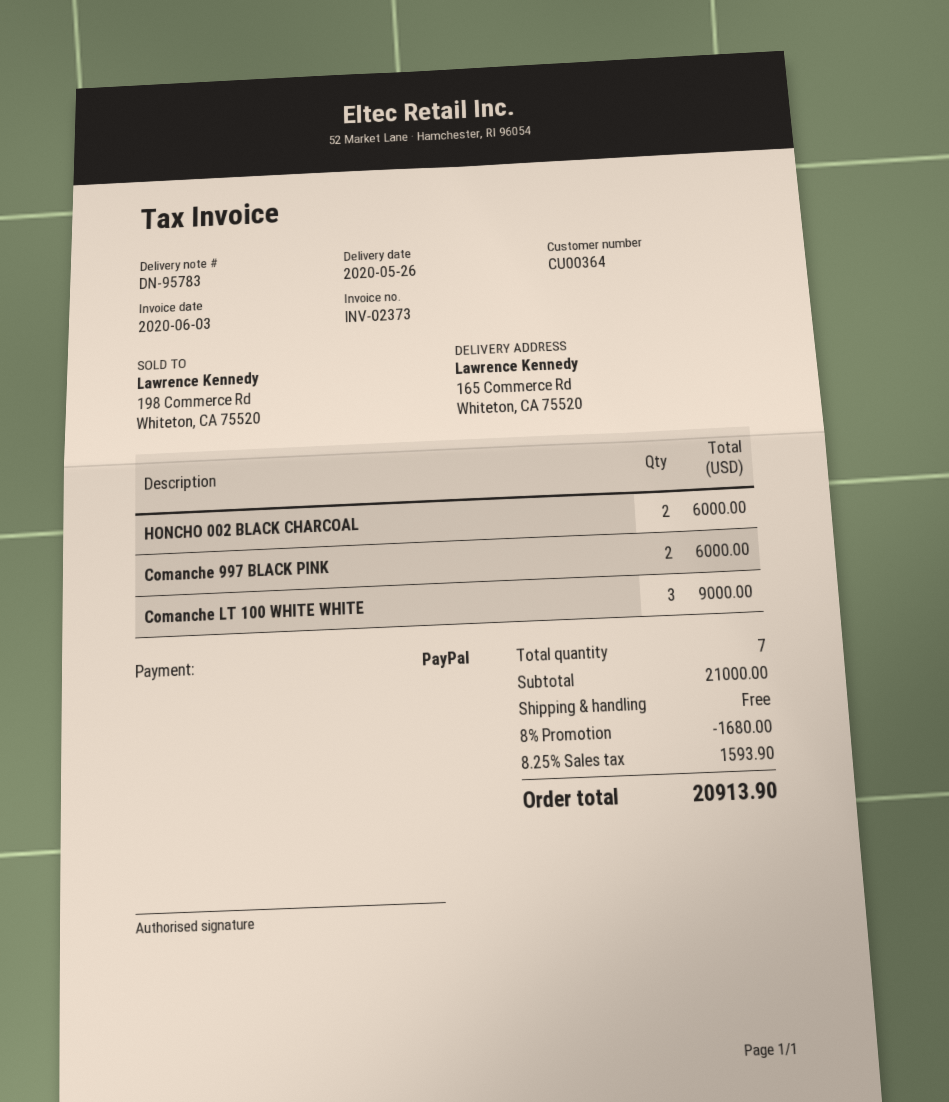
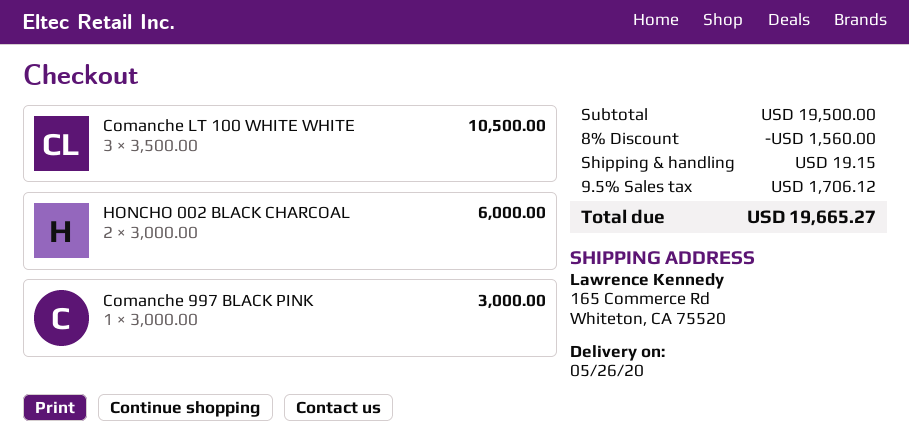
Comanche 997 BLACK PINK: 2 for 6000.00 -> 1 for 3000.00
Comanche LT 100 WHITE WHITE: 3 for 9000.00 -> 3 for 10500.00
subtotal: 21000.00 -> 19500.00
discount: 8% = 1680.00 -> 8% = 1560.00
shipping: 0.00 -> 19.15
tax: 8.25% = 1593.90 -> 9.5% = 1706.12
total: 20913.90 -> 19665.27

